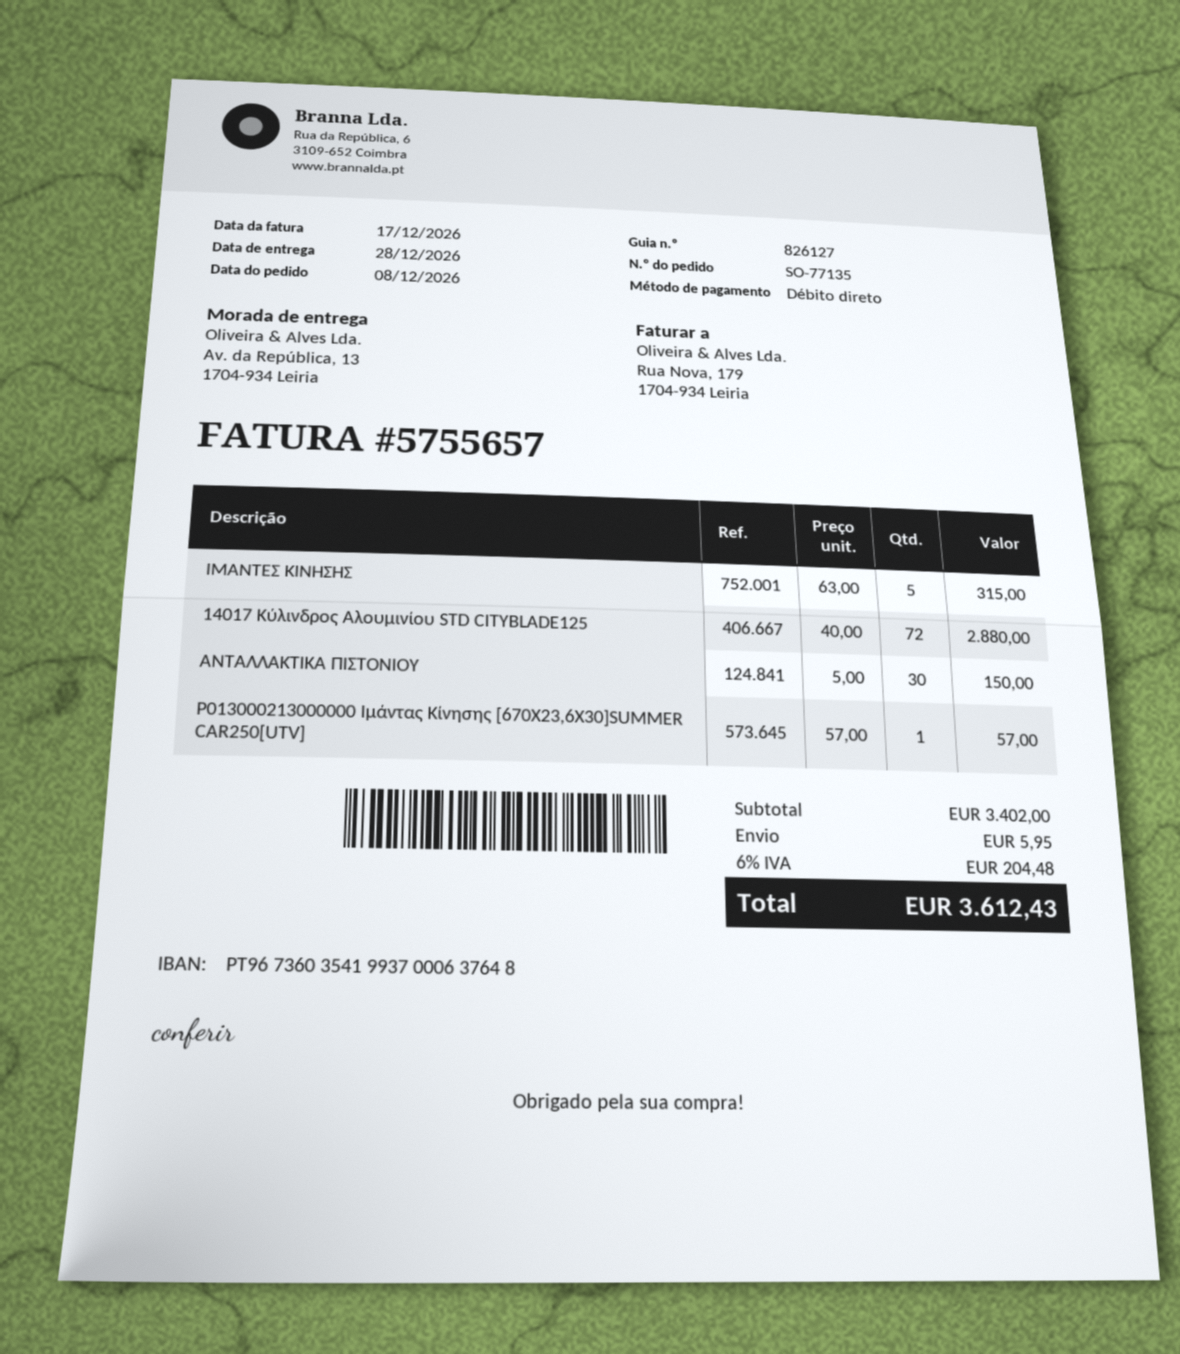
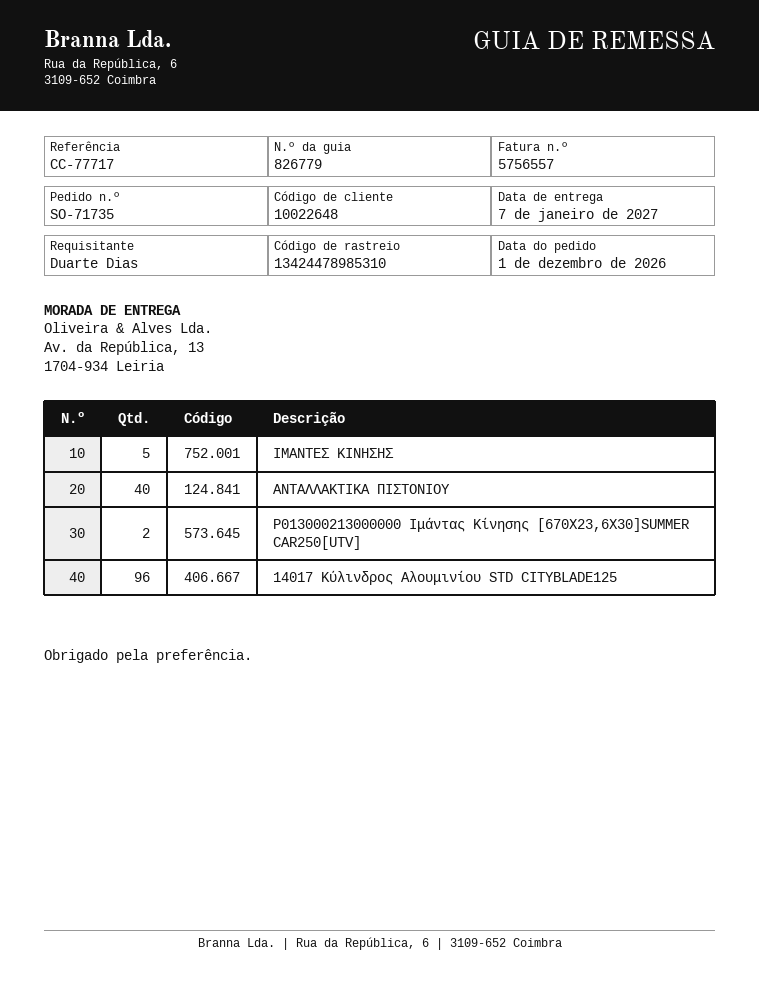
order number: SO-77135 -> SO-71735
order date: 2026-12-08 -> 2026-12-01
delivery note number: 826127 -> 826779
delivery date: 2026-12-28 -> 2027-01-07
invoice number: 5755657 -> 5756557
14017 Κύλινδρος Αλουμινίου STD CITYBLADE125: 72 -> 96
ΑΝΤΑΛΛΑΚΤΙΚΑ ΠΙΣΤΟΝΙΟΥ: 30 -> 40
P013000213000000 Ιμάντας Κίνησης [670X23,6X30]SUMMER CAR250[UTV]: 1 -> 2

